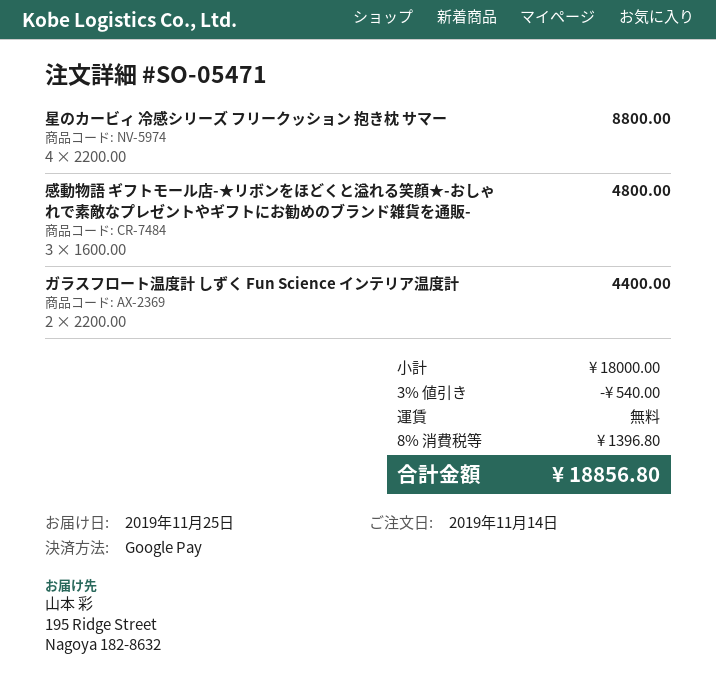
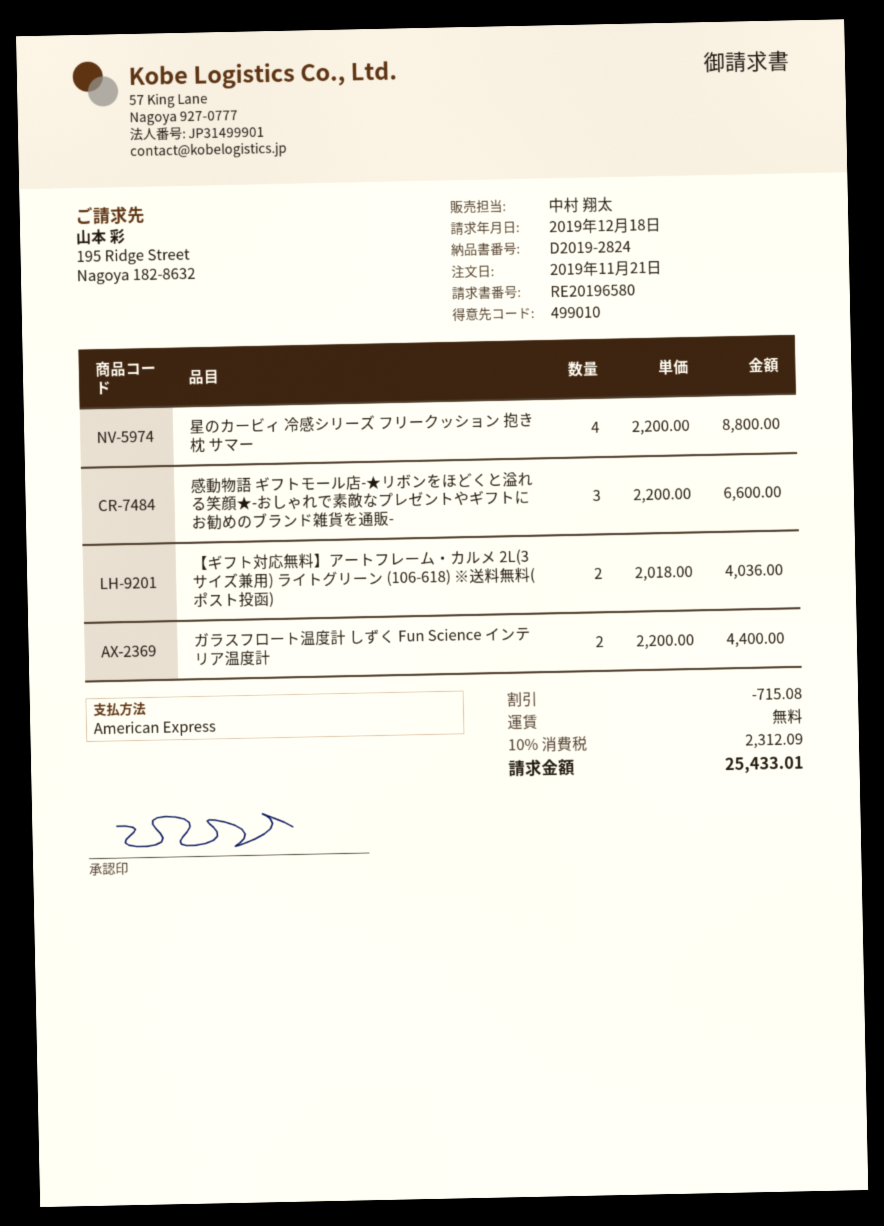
order date: 2019-11-14 -> 2019-11-21
payment method: Google Pay -> American Express
感動物語 ギフトモール店-★リボンをほどくと溢れる笑顔★-おしゃれで素敵なプレゼントやギフトにお勧めのブランド雑貨を通販-: 3 x 1600.00 = 4800.00 -> 3 x 2200.00 = 6600.00
【ギフト対応無料】アートフレーム・カルメ 2L(3サイズ兼用) ライトグリーン (106-618) ※送料無料(ポスト投函): none -> 2 x 2018.00 = 4036.00
discount: 540.00 -> 715.08
tax: 8% = 1396.80 -> 10% = 2312.09
total: 18856.80 -> 25433.01

